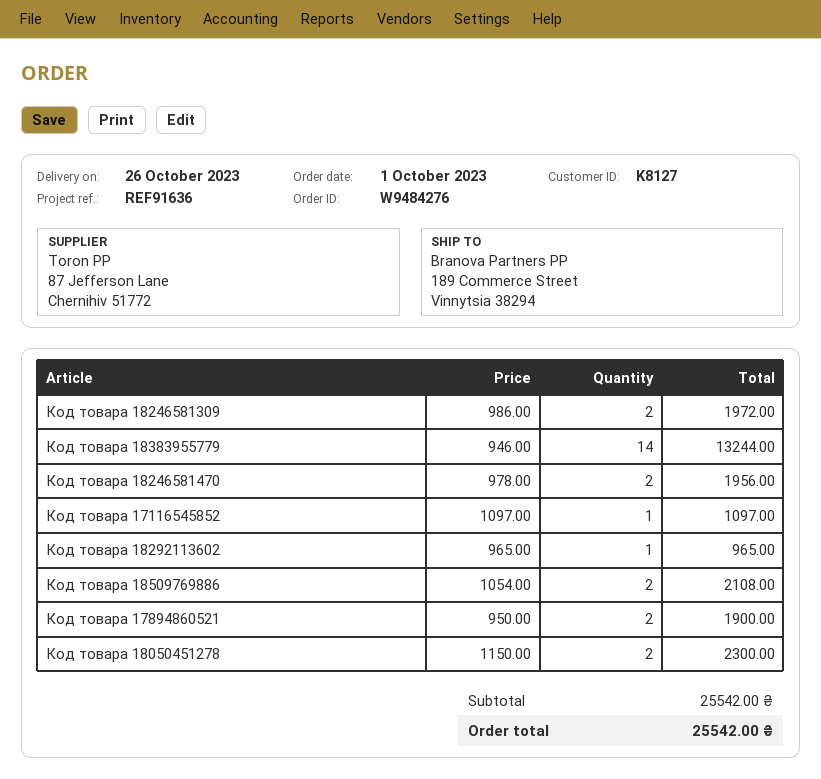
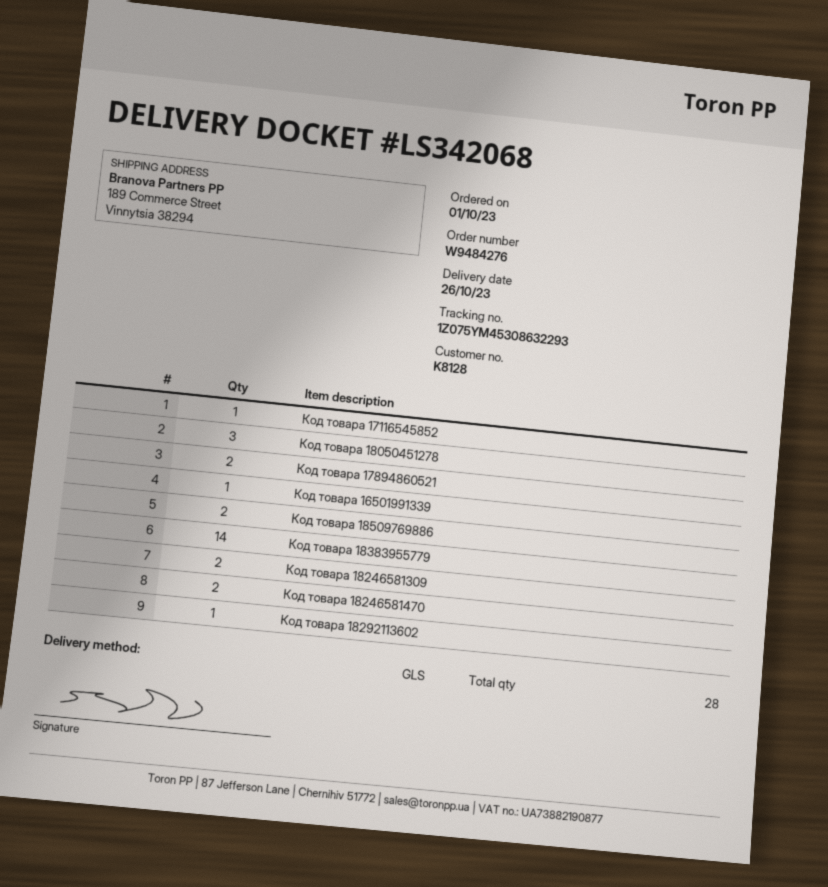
customer number: K8127 -> K8128
Код товара 18050451278: 2 -> 3
Код товара 16501991339: none -> 1

